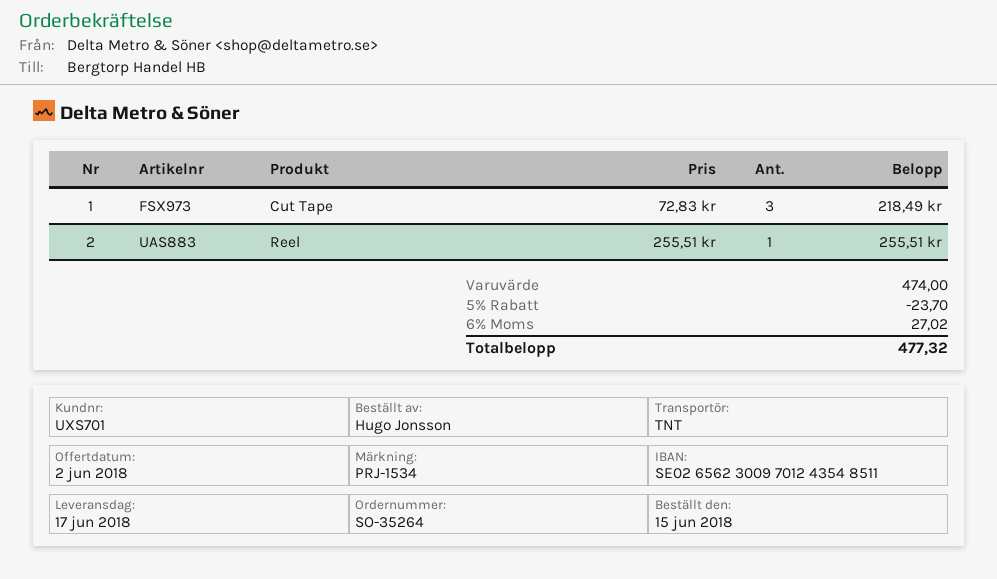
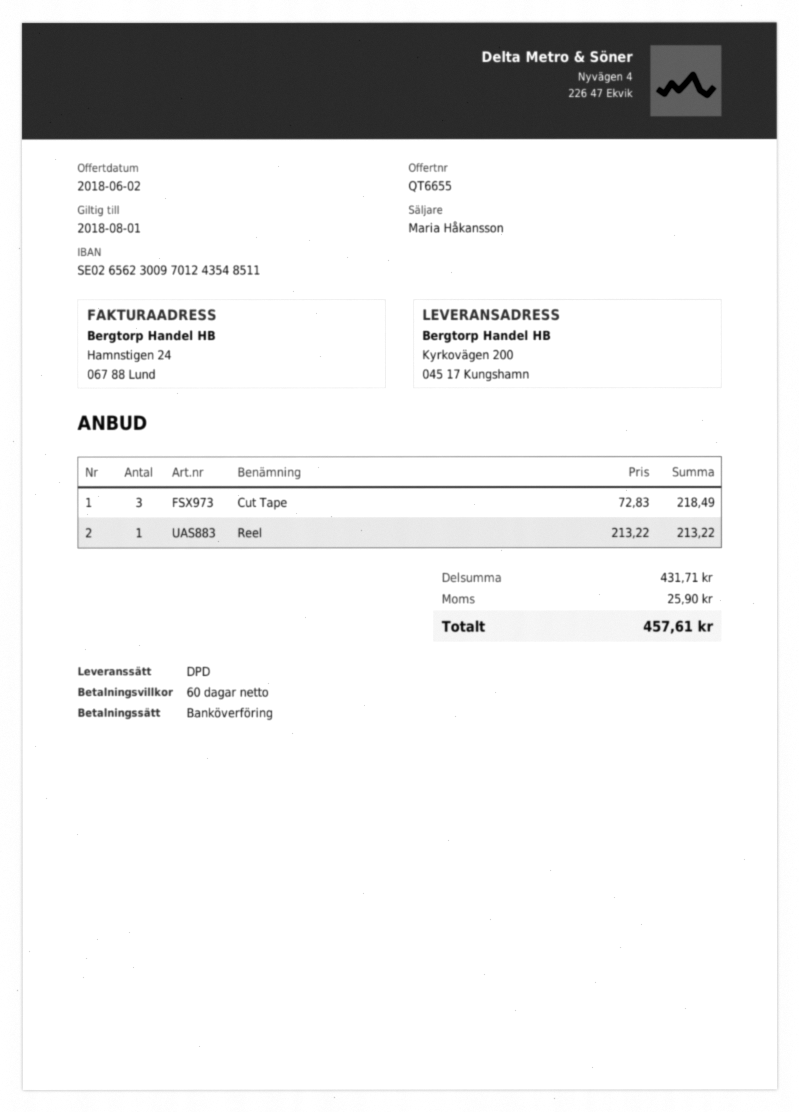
shipping method: TNT -> DPD
Reel: 1 x 255.51 = 255.51 -> 1 x 213.22 = 213.22
subtotal: 474.00 -> 431.71
discount: 5% = 23.70 -> none
tax: 27.02 -> 25.90
total: 477.32 -> 457.61

